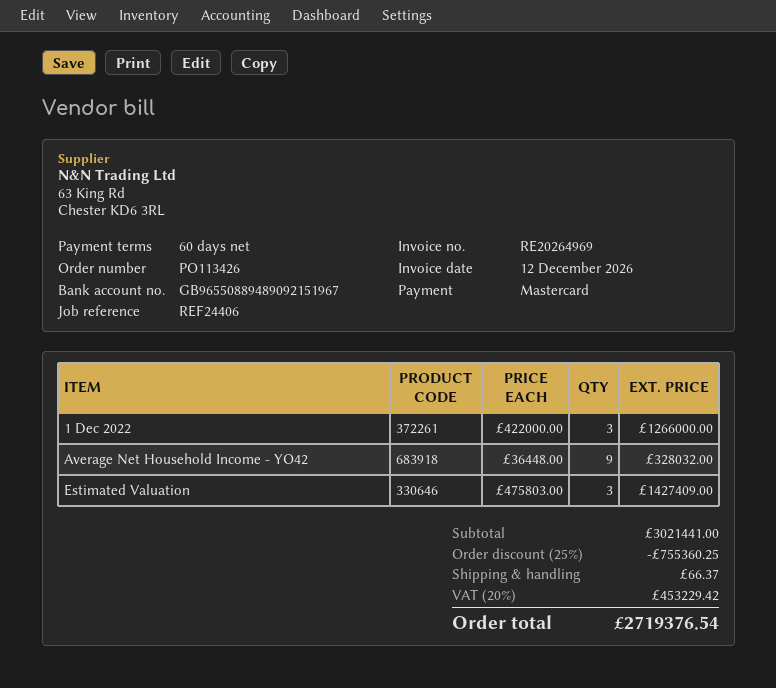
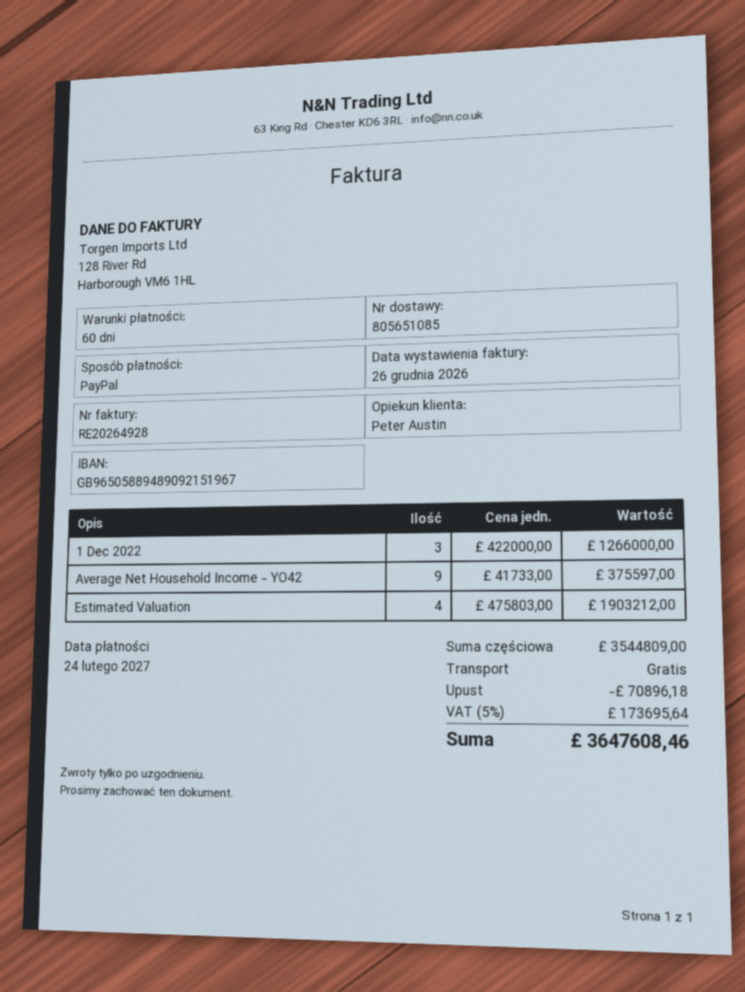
invoice number: RE20264969 -> RE20264928
invoice date: 2026-12-12 -> 2026-12-26
payment method: Mastercard -> PayPal
bank account: GB96550889489092151967 -> GB96505889489092151967
Average Net Household Income - YO42: 9 x 36448.00 = 328032.00 -> 9 x 41733.00 = 375597.00
Estimated Valuation: 3 x 475803.00 = 1427409.00 -> 4 x 475803.00 = 1903212.00
subtotal: 3021441.00 -> 3544809.00
discount: 755360.25 -> 70896.18
shipping: 66.37 -> 0.00
tax: 20% = 453229.42 -> 5% = 173695.64
total: 2719376.54 -> 3647608.46

